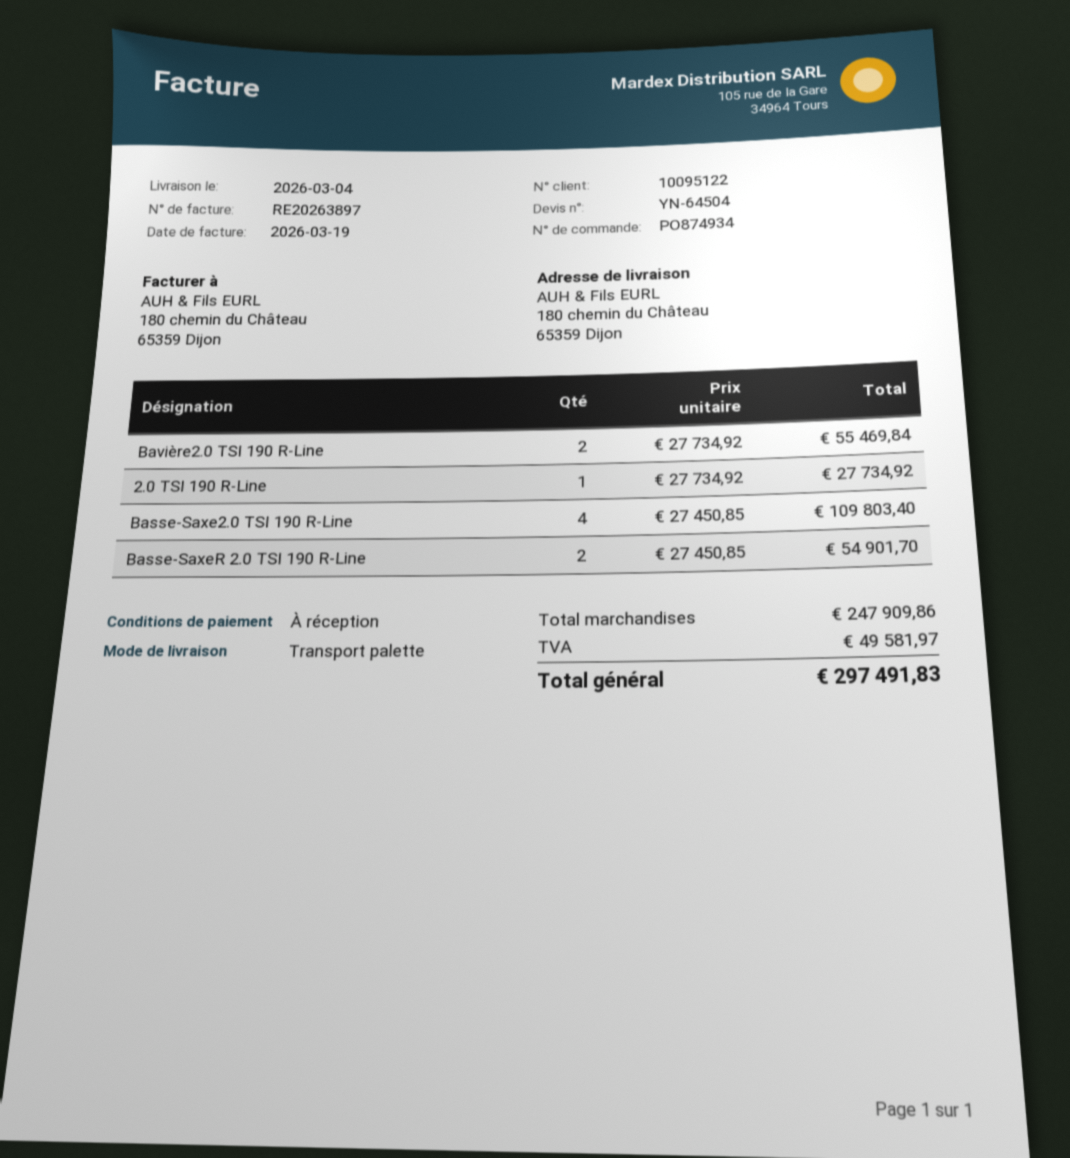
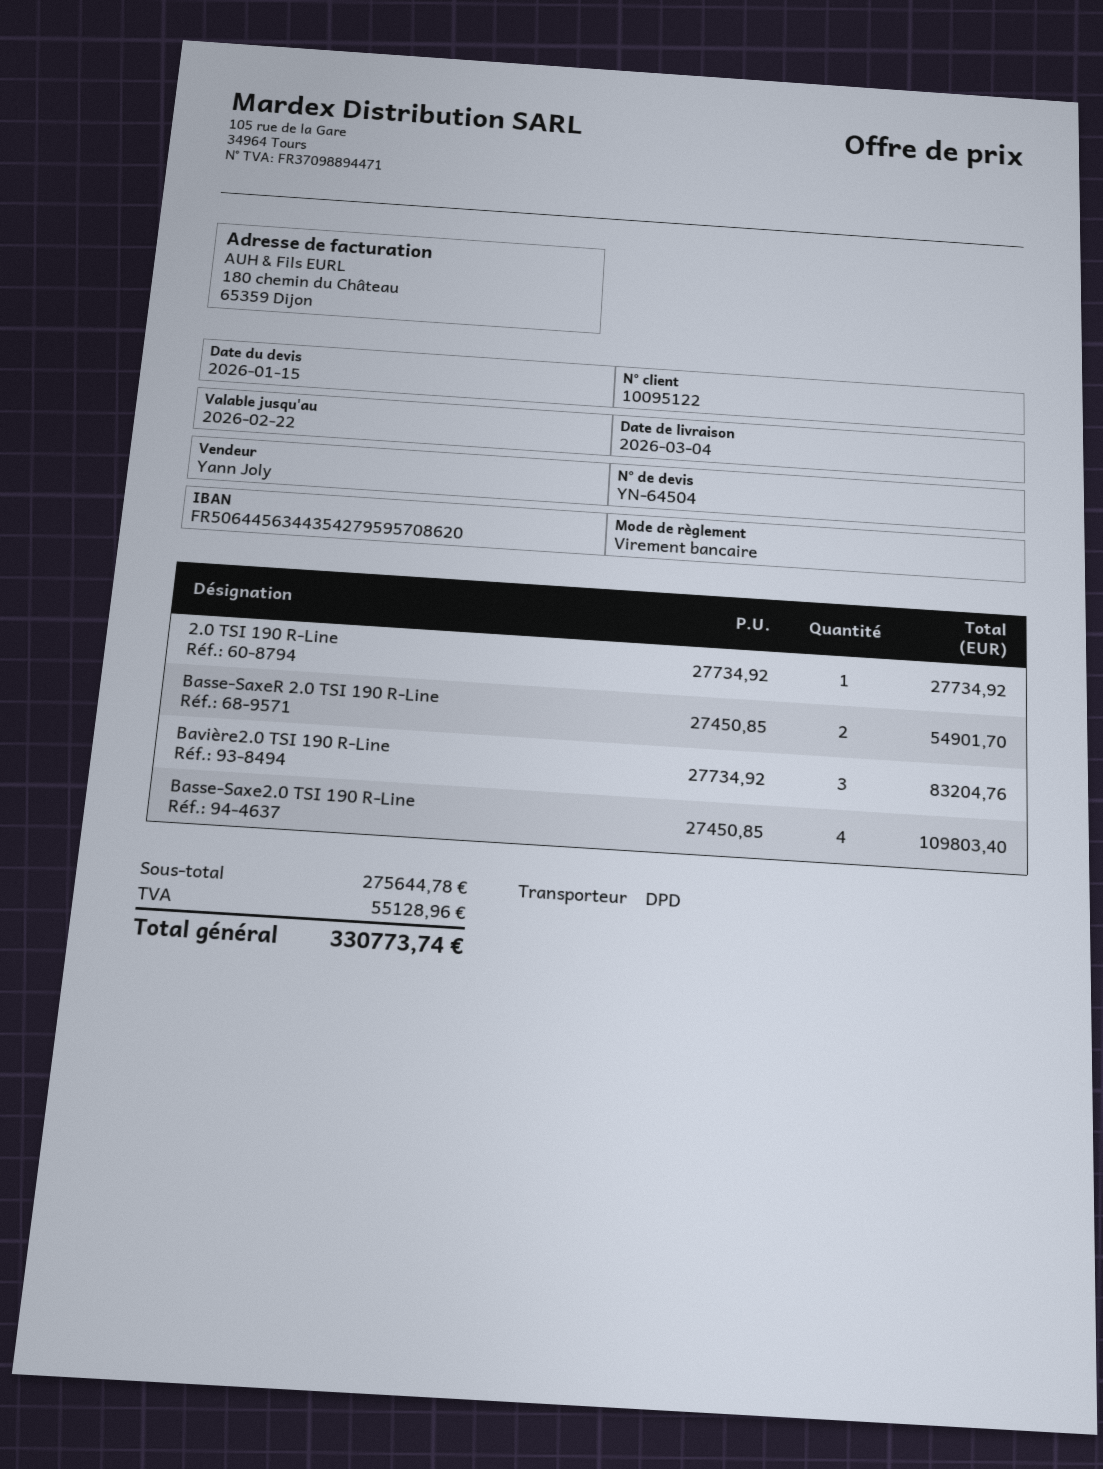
shipping method: pallet freight -> DPD
Bavière2.0 TSI 190 R-Line: 2 x 27734.92 = 55469.84 -> 3 x 27734.92 = 83204.76
subtotal: 247909.86 -> 275644.78
tax: 49581.97 -> 55128.96
total: 297491.83 -> 330773.74

